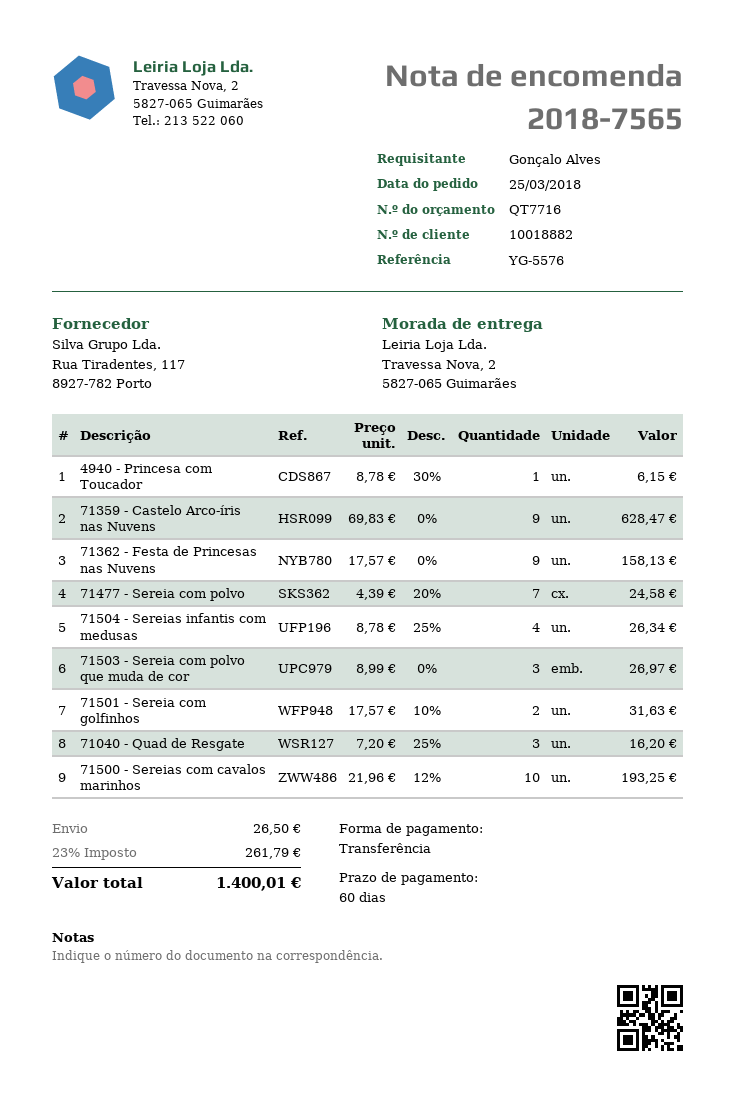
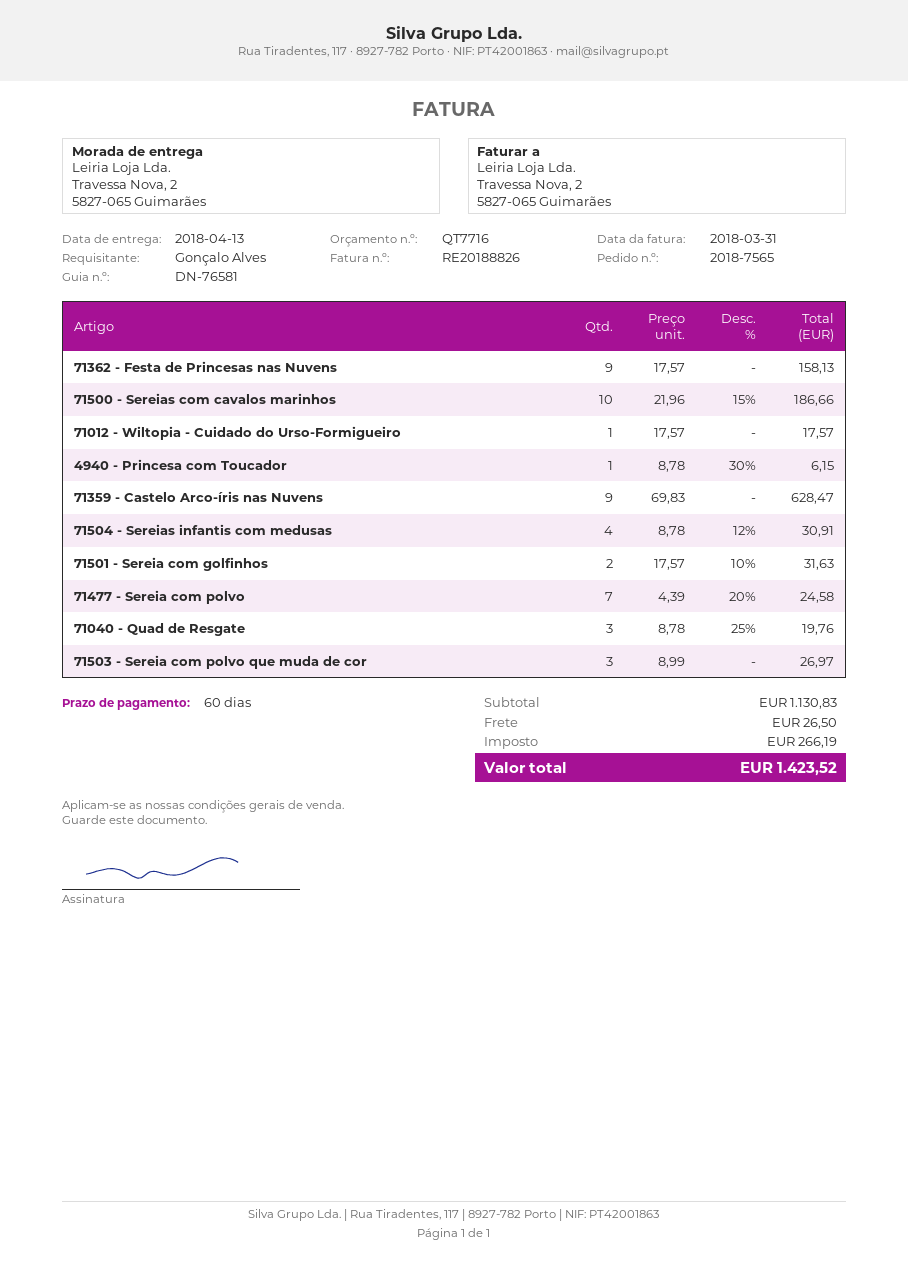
71504 - Sereias infantis com medusas: 4 x 8.78 - 25% = 26.34 -> 4 x 8.78 - 12% = 30.91
71040 - Quad de Resgate: 3 x 7.20 - 25% = 16.20 -> 3 x 8.78 - 25% = 19.76
71500 - Sereias com cavalos marinhos: 10 x 21.96 - 12% = 193.25 -> 10 x 21.96 - 15% = 186.66
71012 - Wiltopia - Cuidado do Urso-Formigueiro: none -> 1 x 17.57 = 17.57
tax: 261.79 -> 266.19
total: 1400.01 -> 1423.52

